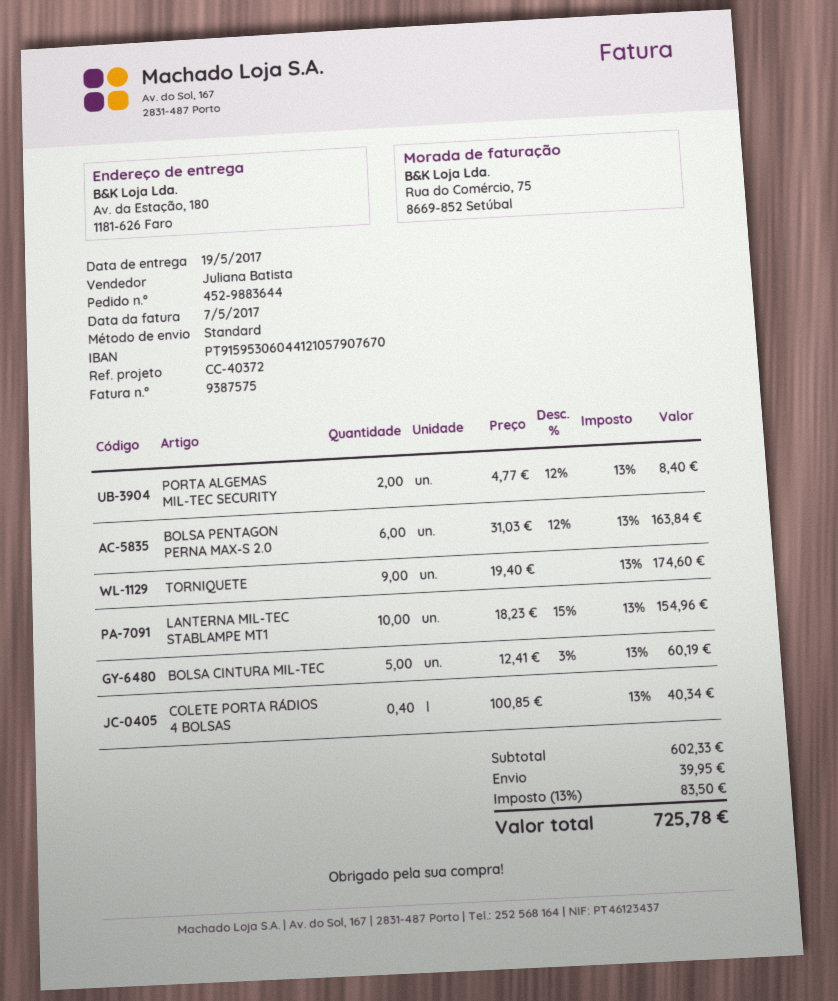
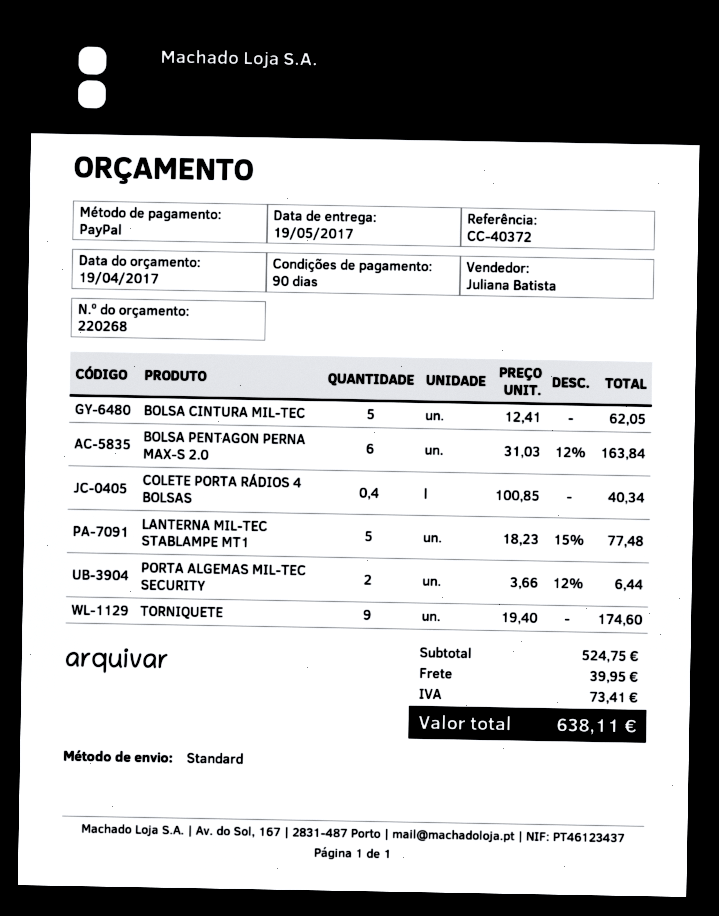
PORTA ALGEMAS MIL-TEC SECURITY: 2 x 4.77 - 12% = 8.40 -> 2 x 3.66 - 12% = 6.44
LANTERNA MIL-TEC STABLAMPE MT1: 10 x 18.23 - 15% = 154.96 -> 5 x 18.23 - 15% = 77.48
BOLSA CINTURA MIL-TEC: 5 x 12.41 - 3% = 60.19 -> 5 x 12.41 = 62.05
subtotal: 602.33 -> 524.75
tax: 83.50 -> 73.41
total: 725.78 -> 638.11

